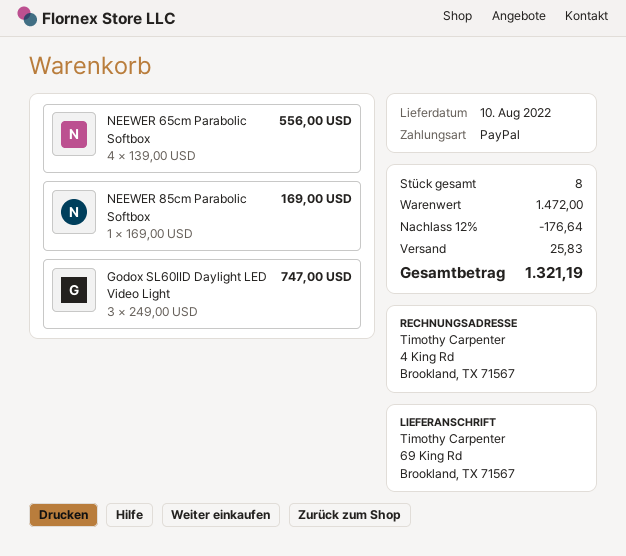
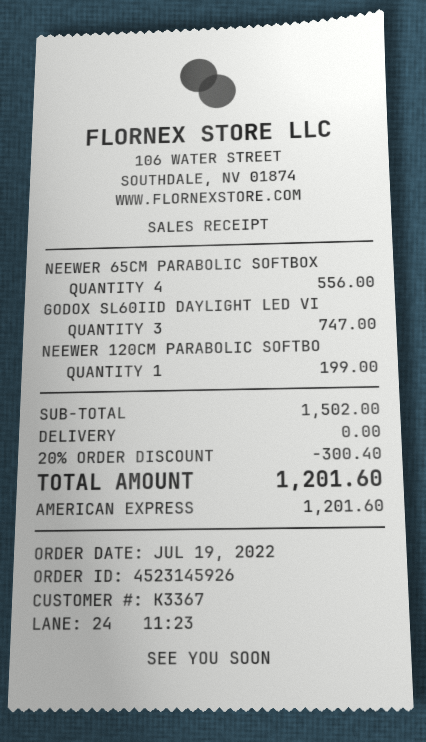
payment method: PayPal -> American Express
NEEWER 85cm Parabolic Softbox: 1 for 169.00 -> none
NEEWER 120CM PARABOLIC SOFTBO: none -> 1 for 199.00
subtotal: 1472.00 -> 1502.00
discount: 12% = 176.64 -> 20% = 300.40
shipping: 25.83 -> 0.00
total: 1321.19 -> 1201.60

